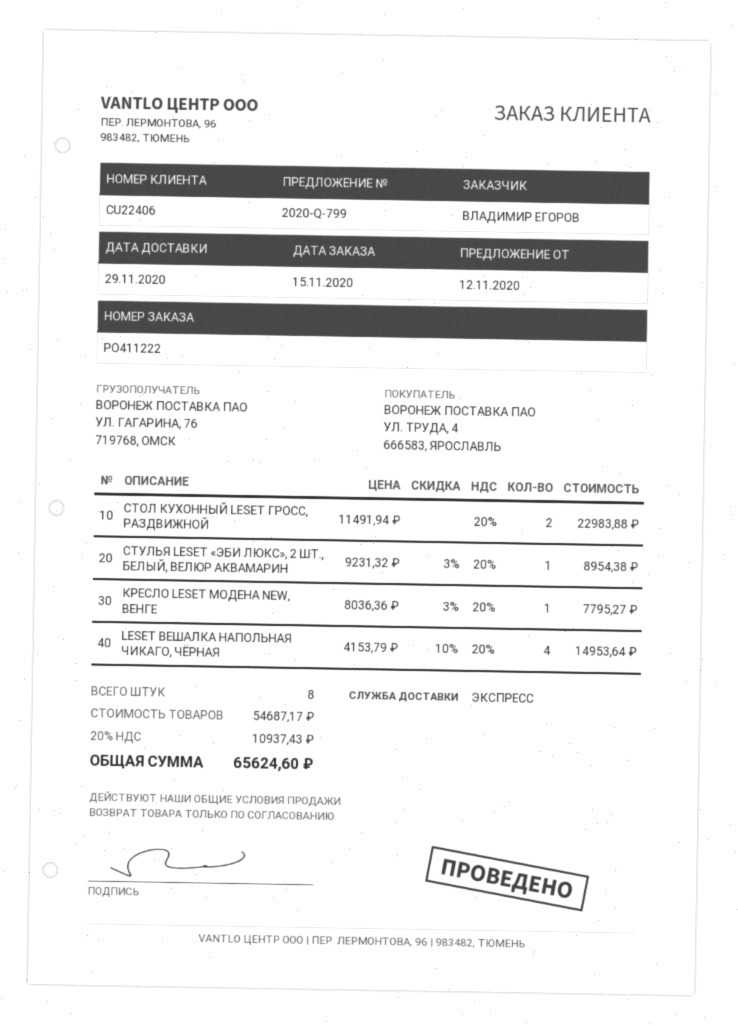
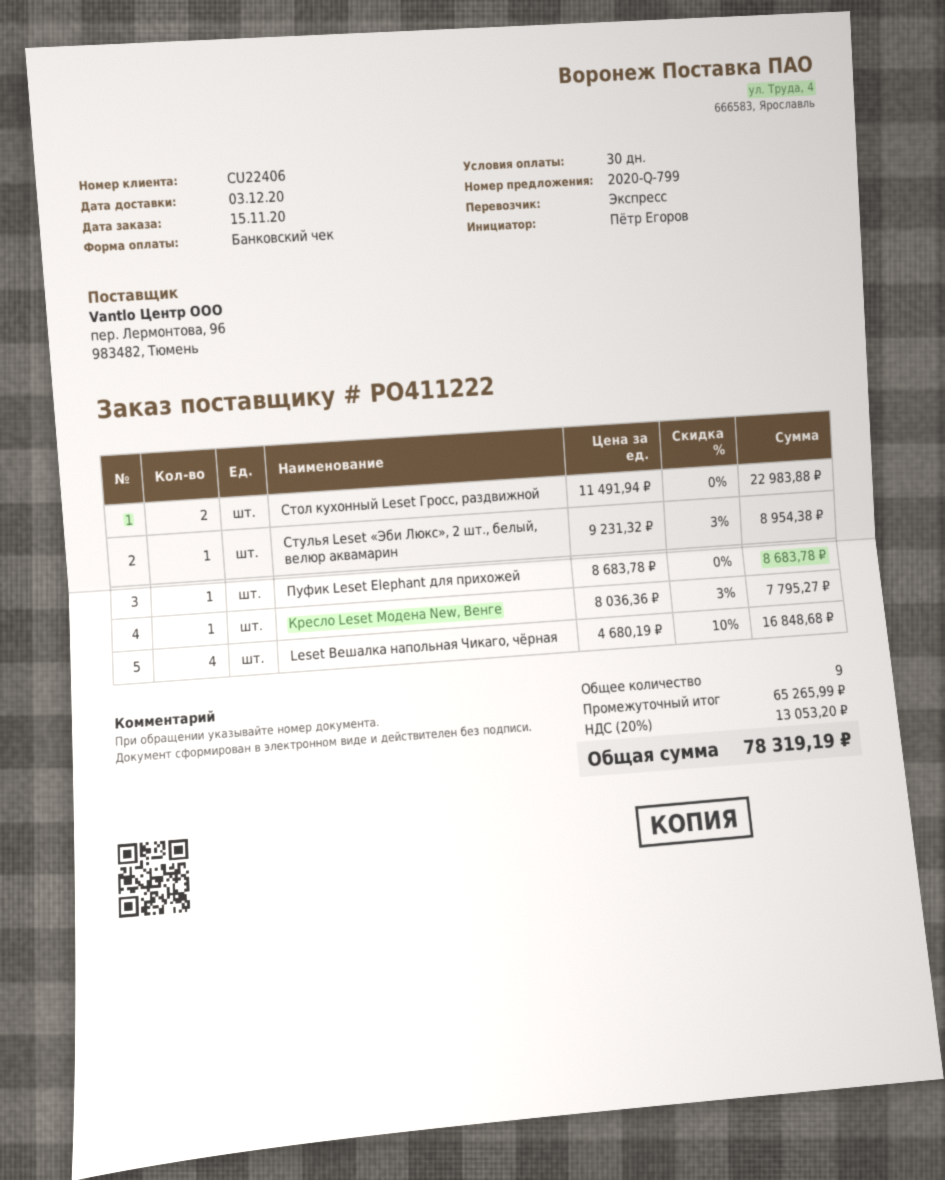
delivery date: 2020-11-29 -> 2020-12-03
ordered by: ВЛАДИМИР ЕГОРОВ -> Пётр Егоров
LESET ВЕШАЛКА НАПОЛЬНАЯ ЧИКАГО, ЧЁРНАЯ: 4 x 4153.79 - 10% = 14953.64 -> 4 x 4680.19 - 10% = 16848.68
Пуфик Leset Elephant для прихожей: none -> 1 x 8683.78 = 8683.78
total quantity: 8 -> 9
subtotal: 54687.17 -> 65265.99
tax: 20% = 10937.43 -> 20% = 13053.20
total: 65624.60 -> 78319.19

